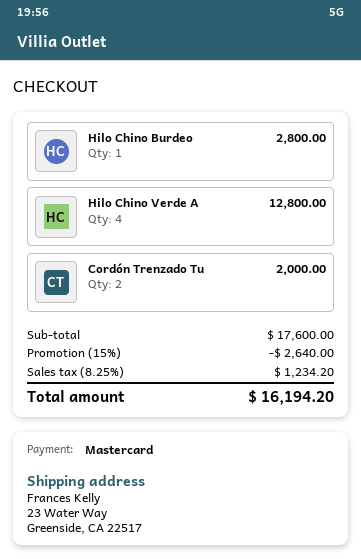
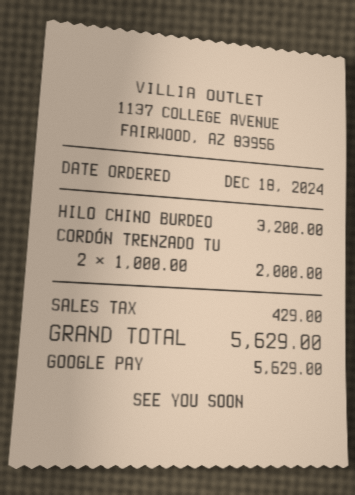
payment method: Mastercard -> Google Pay
Hilo Chino Burdeo: 1 for 2800.00 -> 1 for 3200.00
Hilo Chino Verde A: 4 for 12800.00 -> none
discount: 15% = 2640.00 -> none
tax: 1234.20 -> 429.00
total: 16194.20 -> 5629.00

